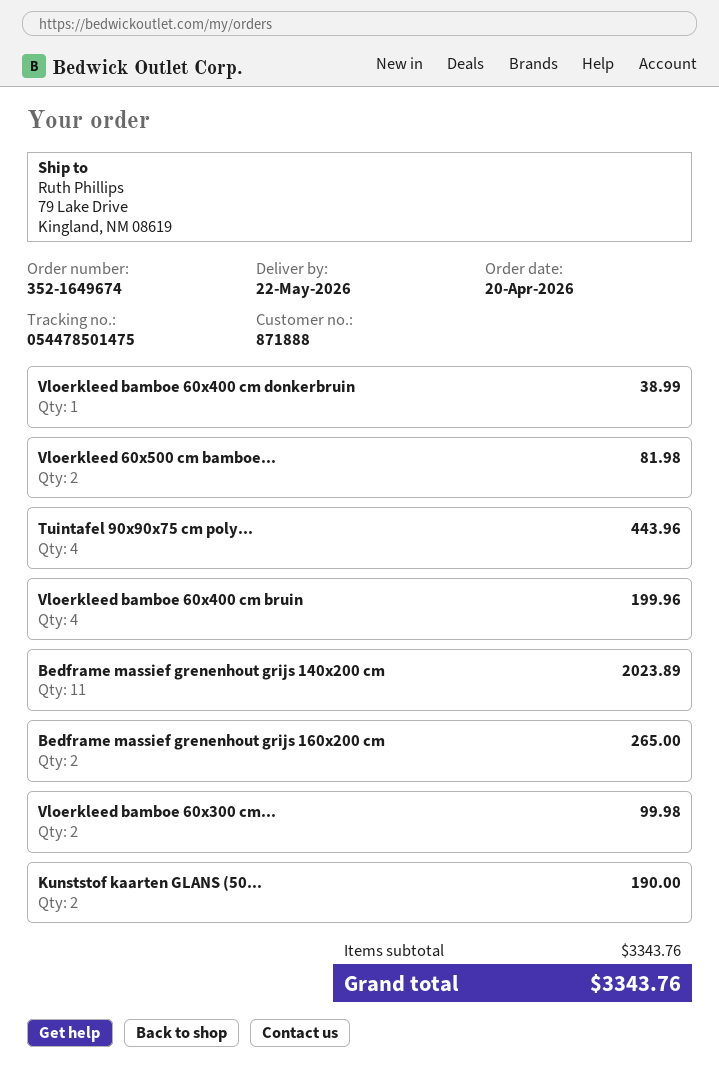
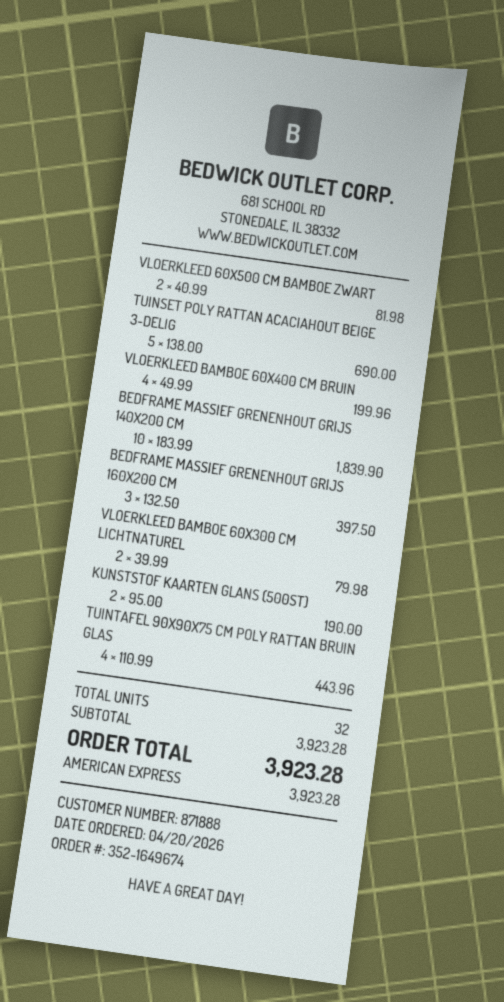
Vloerkleed bamboe 60x400 cm donkerbruin: 1 for 38.99 -> none
Bedframe massief grenenhout grijs 140x200 cm: 11 for 2023.89 -> 10 for 1839.90
Bedframe massief grenenhout grijs 160x200 cm: 2 for 265.00 -> 3 for 397.50
Vloerkleed bamboe 60x300 cm...: 2 for 99.98 -> 2 for 79.98
TUINSET POLY RATTAN ACACIAHOUT BEIGE 3-DELIG: none -> 5 for 690.00
subtotal: 3343.76 -> 3923.28
total: 3343.76 -> 3923.28

